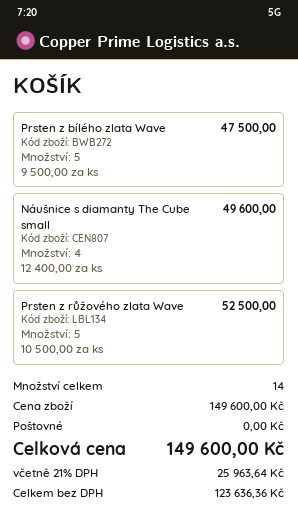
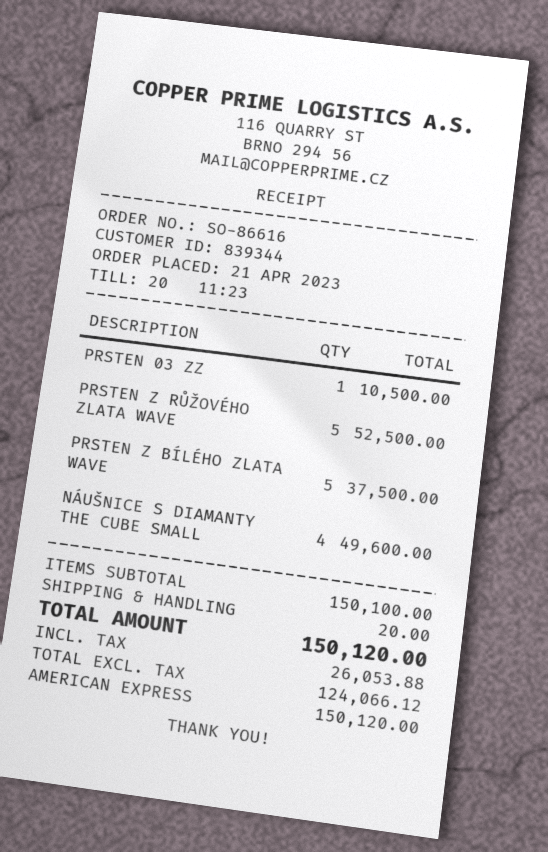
Prsten z bílého zlata Wave: 5 for 47500.00 -> 5 for 37500.00
PRSTEN 03 ZZ: none -> 1 for 10500.00
subtotal: 149600.00 -> 150100.00
shipping: 0.00 -> 20.00
net: 123636.36 -> 124066.12
tax: 25963.64 -> 26053.88
total: 149600.00 -> 150120.00

